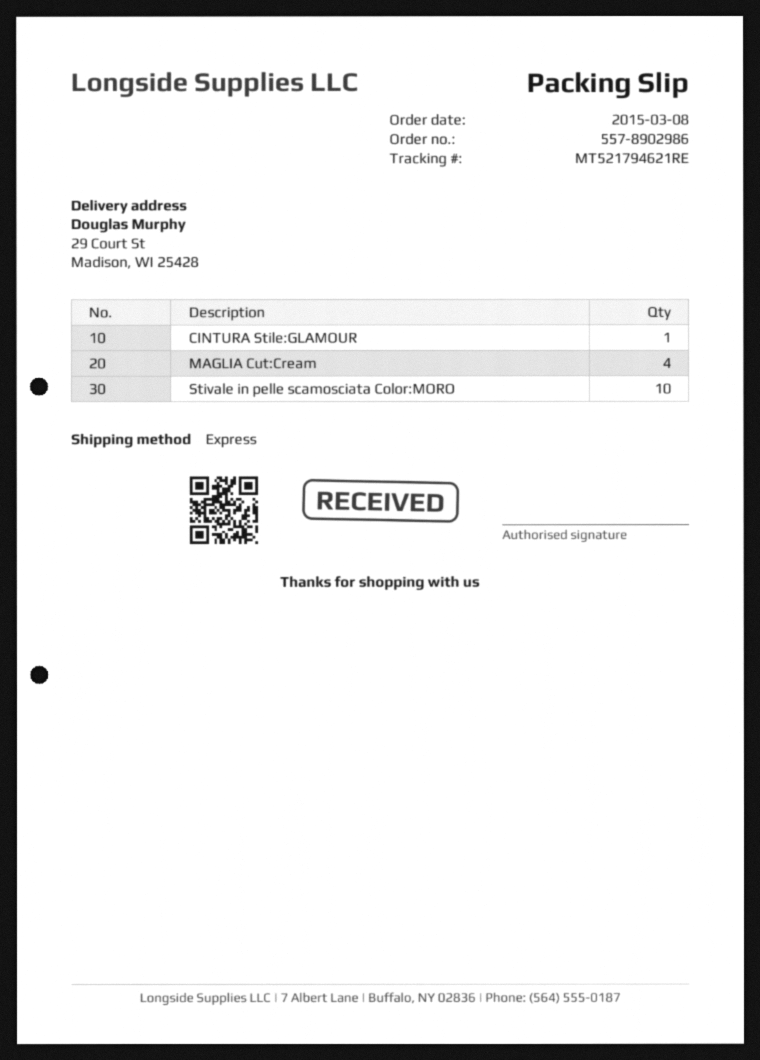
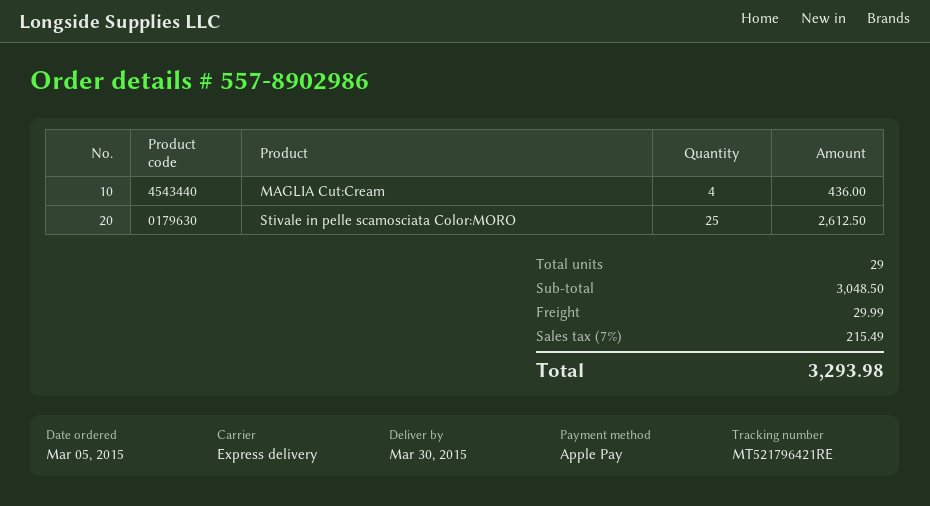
order date: 2015-03-08 -> 2015-03-05
tracking number: MT521794621RE -> MT521796421RE
CINTURA Stile:GLAMOUR: 1 -> none
Stivale in pelle scamosciata Color:MORO: 10 -> 25

